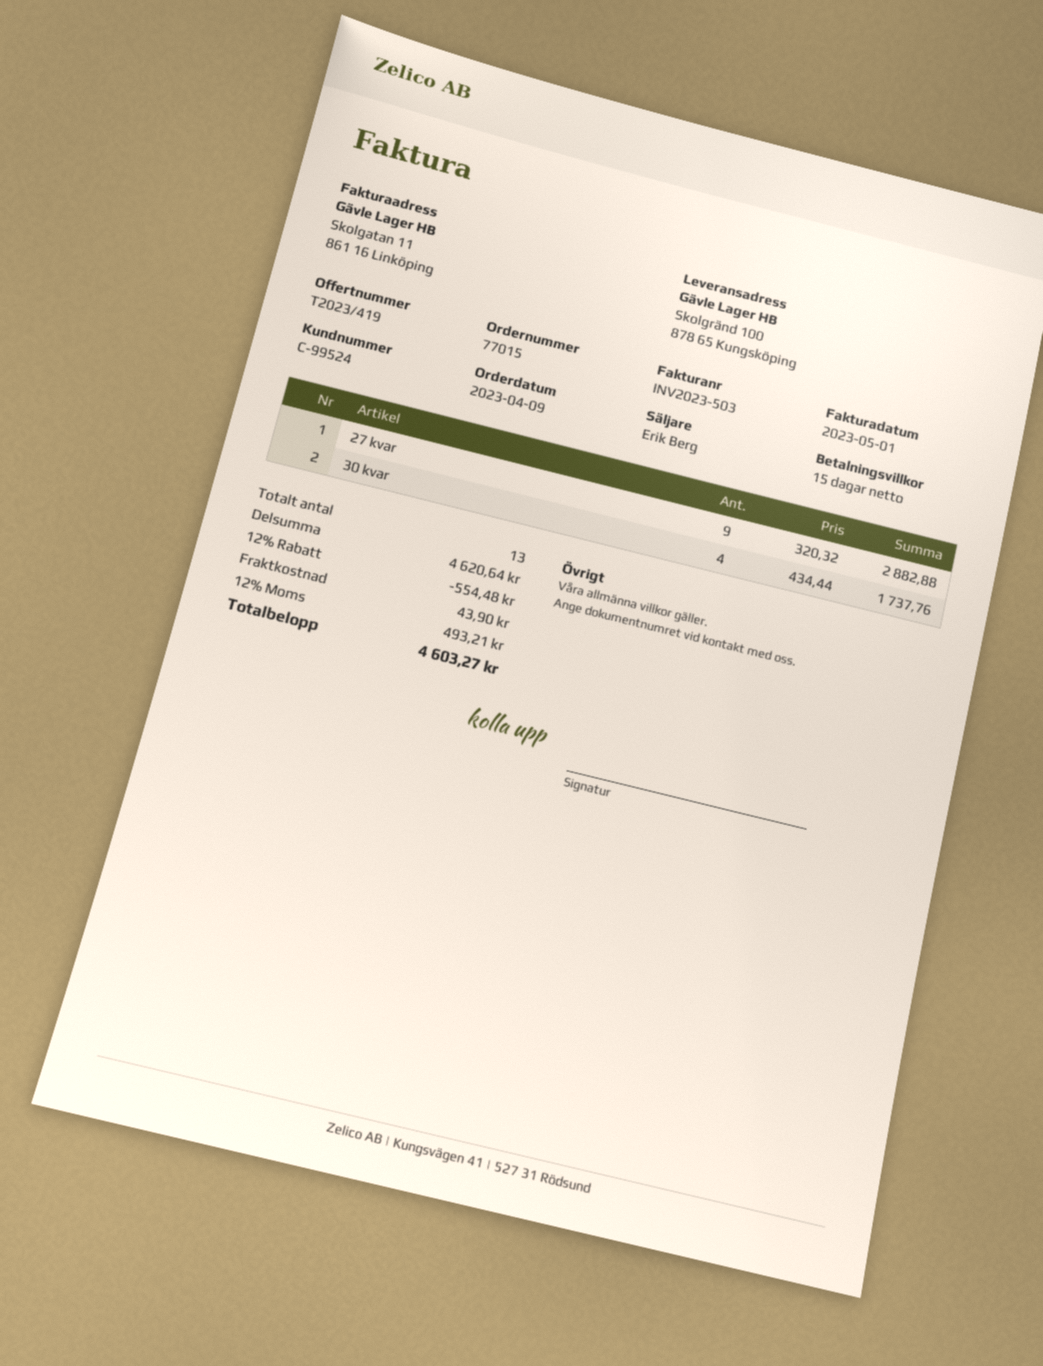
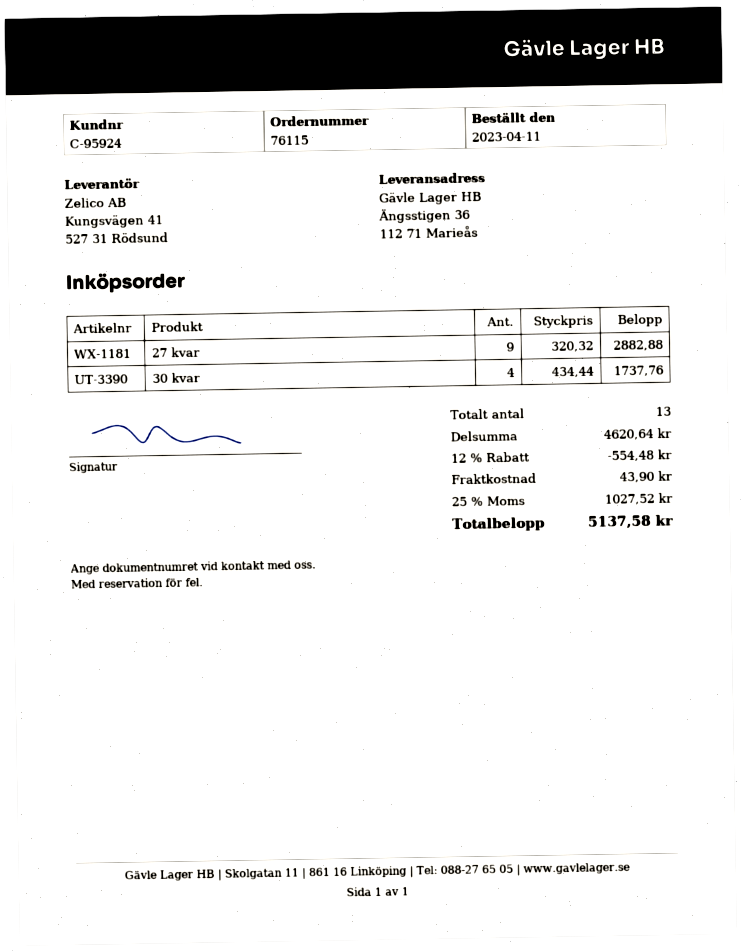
order number: 77015 -> 76115
order date: 2023-04-09 -> 2023-04-11
customer number: C-99524 -> C-95924
ship to: Skolgränd 100, 878 65 Kungsköping -> Ängsstigen 36, 112 71 Marieås
tax: 12% = 493.21 -> 25% = 1027.52
total: 4603.27 -> 5137.58

